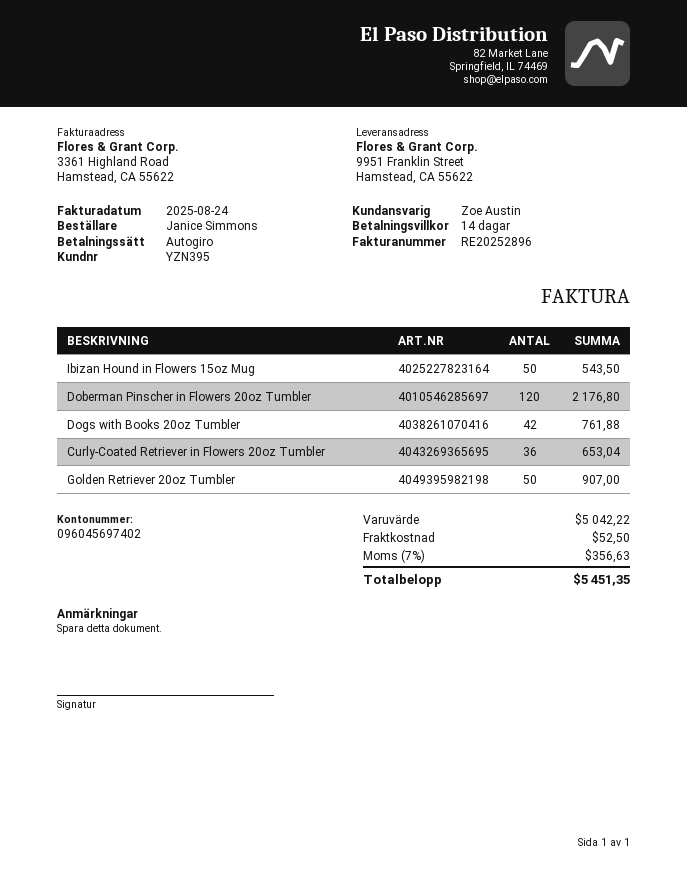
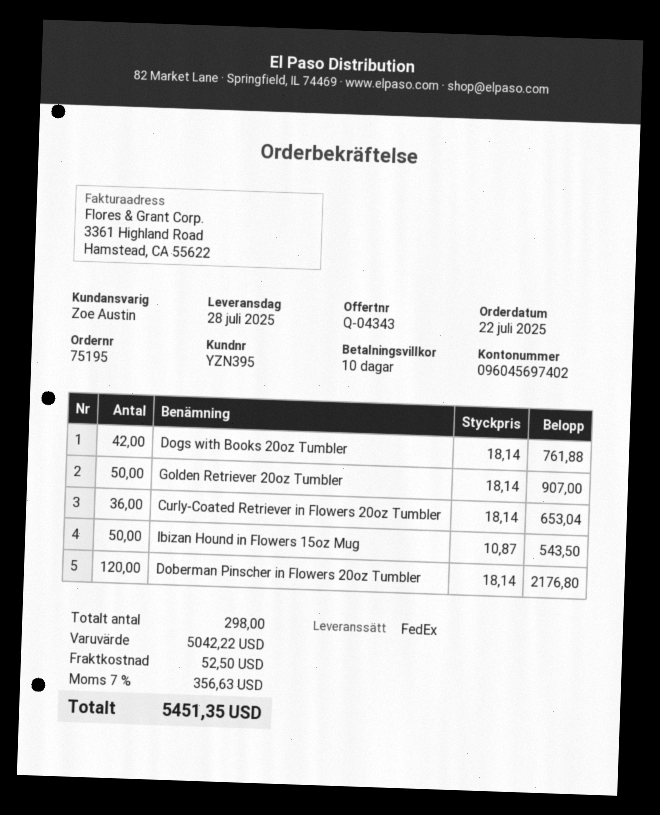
payment terms: 14 days -> 10 days

